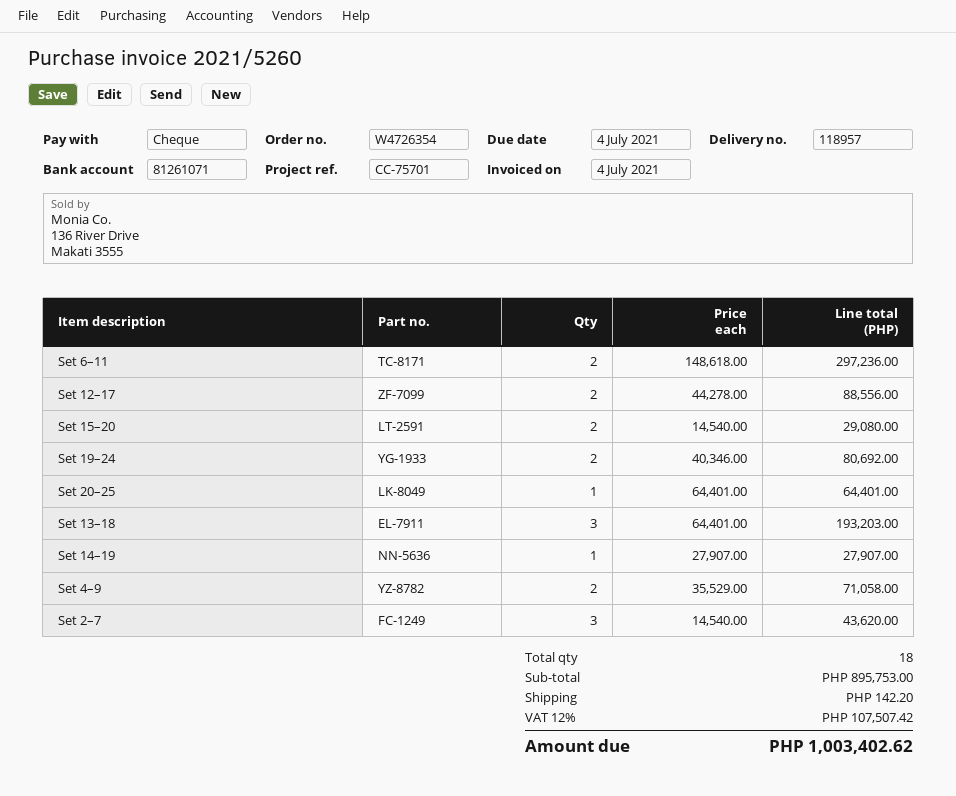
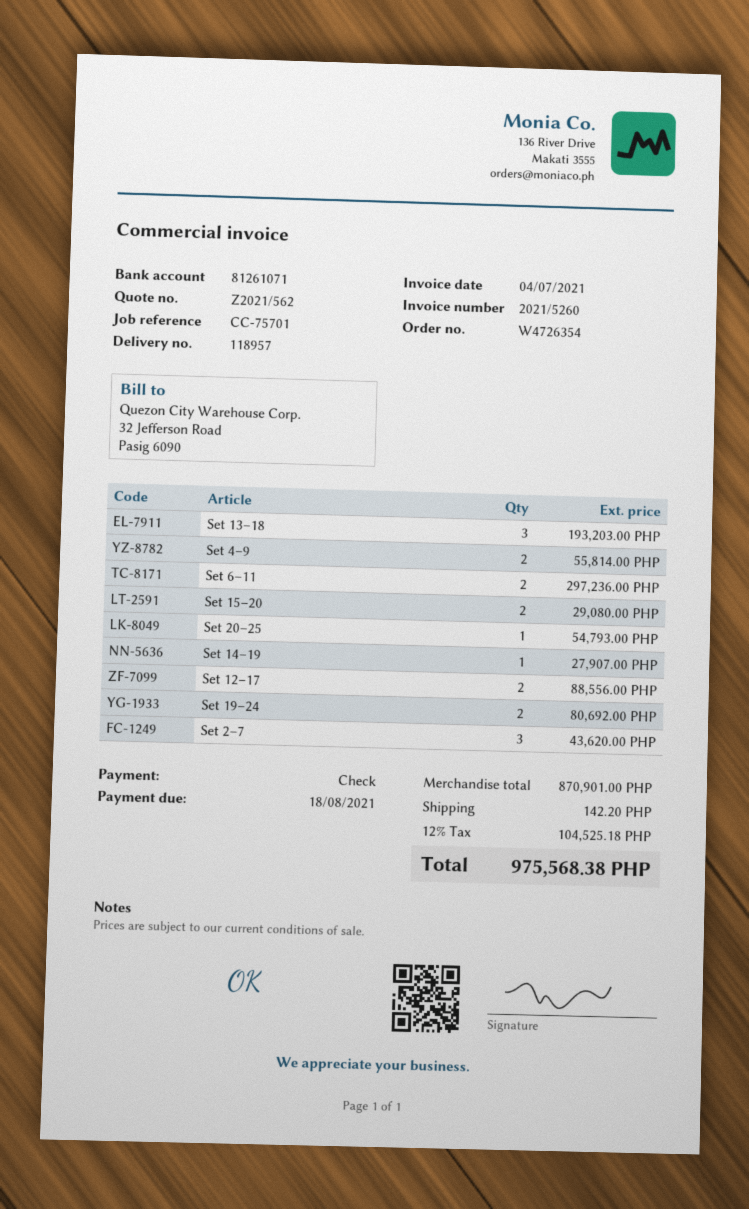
due date: 2021-07-04 -> 2021-08-18
Set 20–25: 1 for 64401.00 -> 1 for 54793.00
Set 4–9: 2 for 71058.00 -> 2 for 55814.00
subtotal: 895753.00 -> 870901.00
tax: 12% = 107507.42 -> 12% = 104525.18
total: 1003402.62 -> 975568.38

